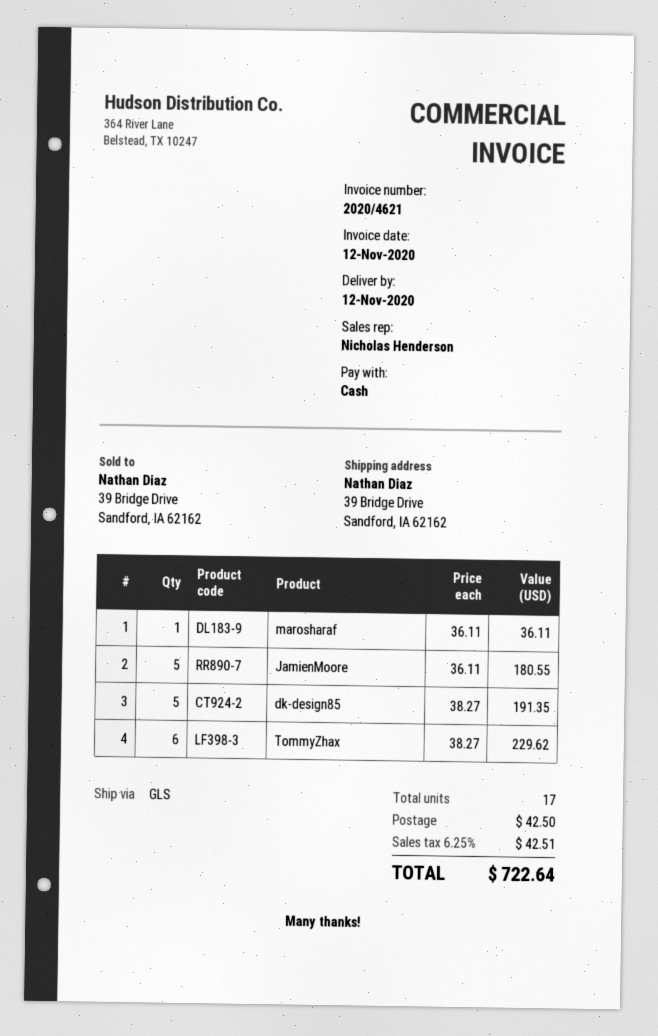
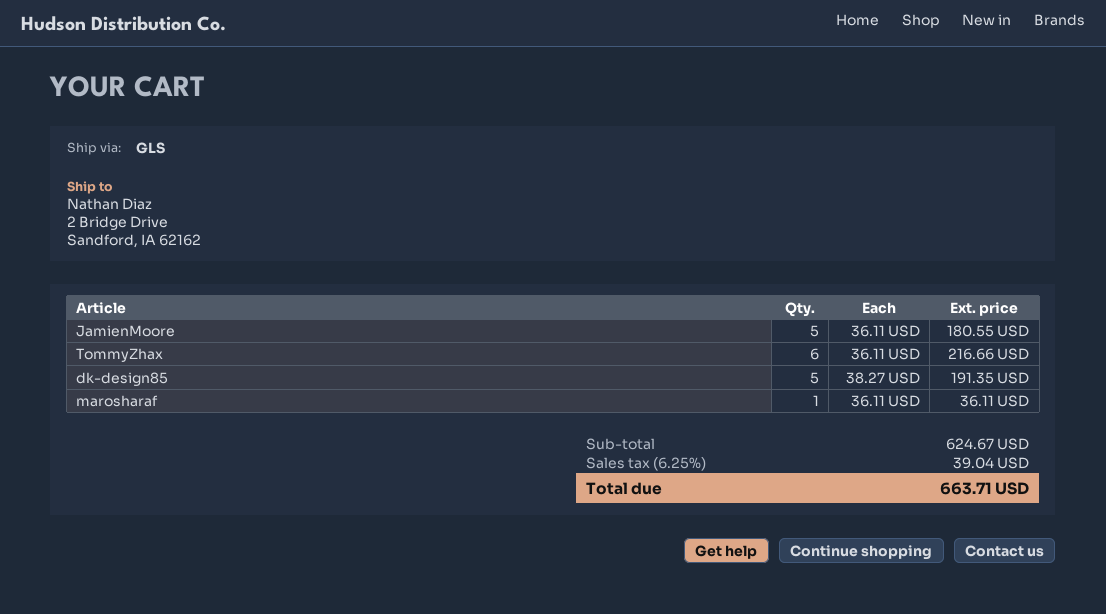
ship to: 39 Bridge Drive, Sandford, IA 62162 -> 2 Bridge Drive, Sandford, IA 62162
TommyZhax: 6 x 38.27 = 229.62 -> 6 x 36.11 = 216.66
shipping: 42.50 -> none
tax: 6.25% = 42.51 -> 6.25% = 39.04
total: 722.64 -> 663.71

